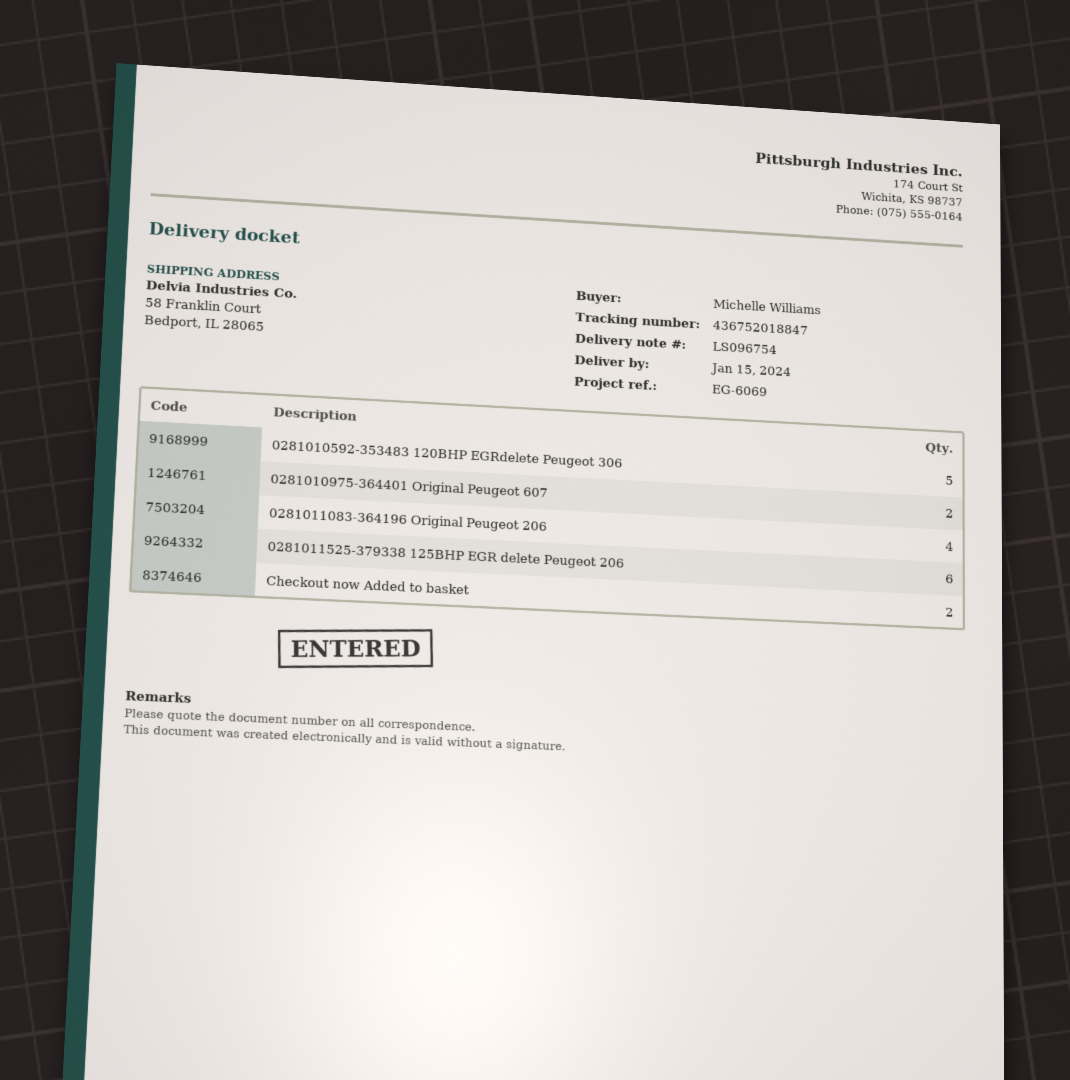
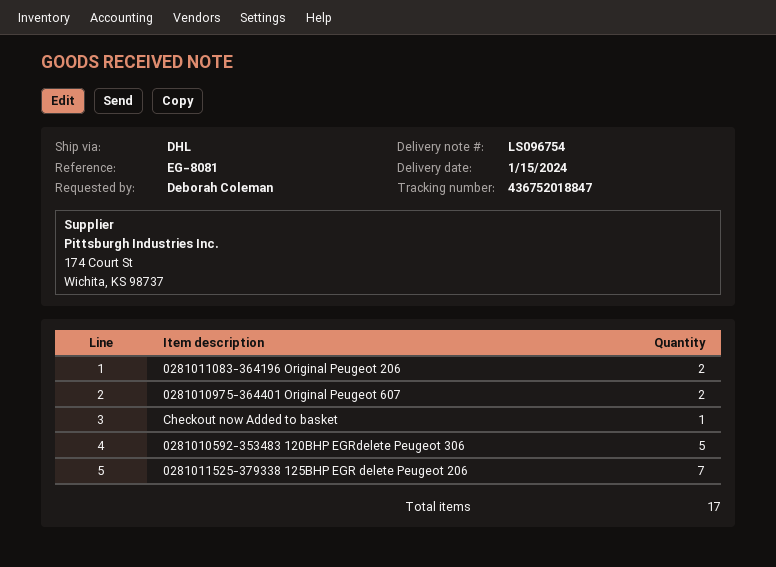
reference: EG-6069 -> EG-8081
ordered by: Michelle Williams -> Deborah Coleman
0281011083-364196 Original Peugeot 206: 4 -> 2
0281011525-379338 125BHP EGR delete Peugeot 206: 6 -> 7
Checkout now Added to basket: 2 -> 1

